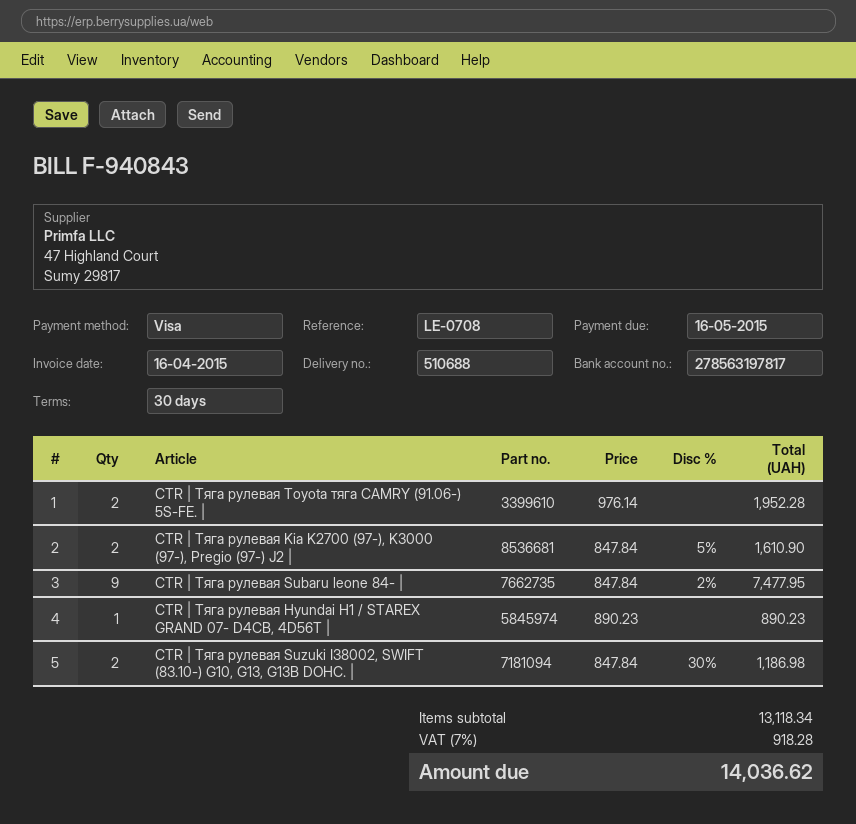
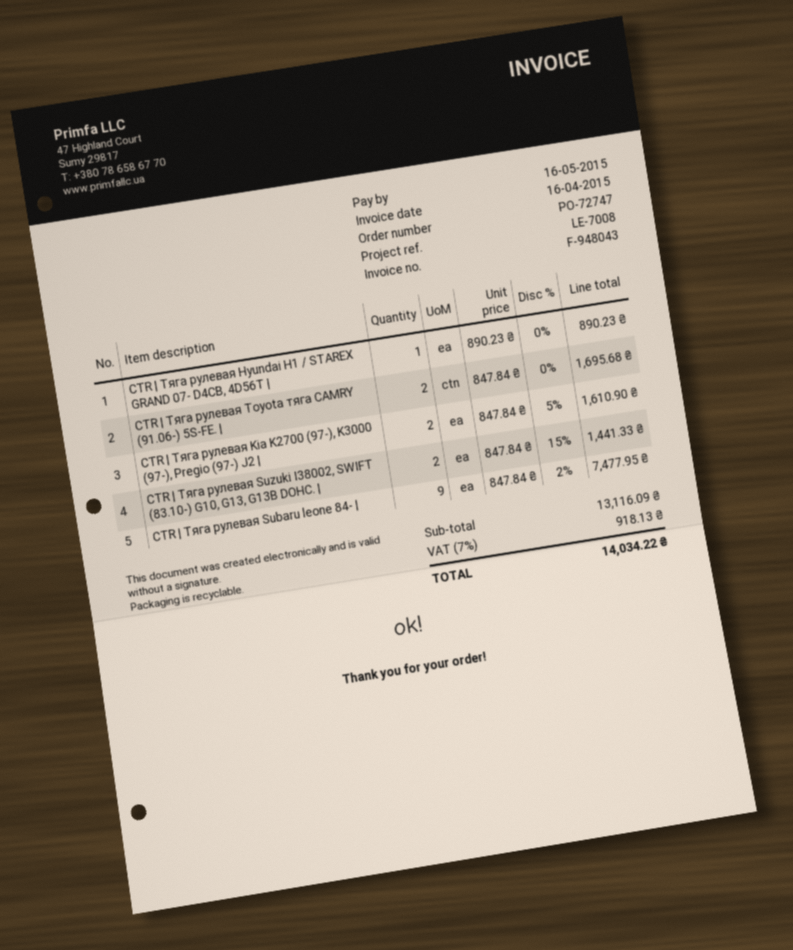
invoice number: F-940843 -> F-948043
reference: LE-0708 -> LE-7008
CTR | Тяга рулевая Toyota тяга CAMRY (91.06-) 5S-FE. |: 2 x 976.14 = 1952.28 -> 2 x 847.84 = 1695.68
CTR | Тяга рулевая Suzuki I38002, SWIFT (83.10-) G10, G13, G13B DOHC. |: 2 x 847.84 - 30% = 1186.98 -> 2 x 847.84 - 15% = 1441.33
subtotal: 13118.34 -> 13116.09
tax: 7% = 918.28 -> 7% = 918.13
total: 14036.62 -> 14034.22

